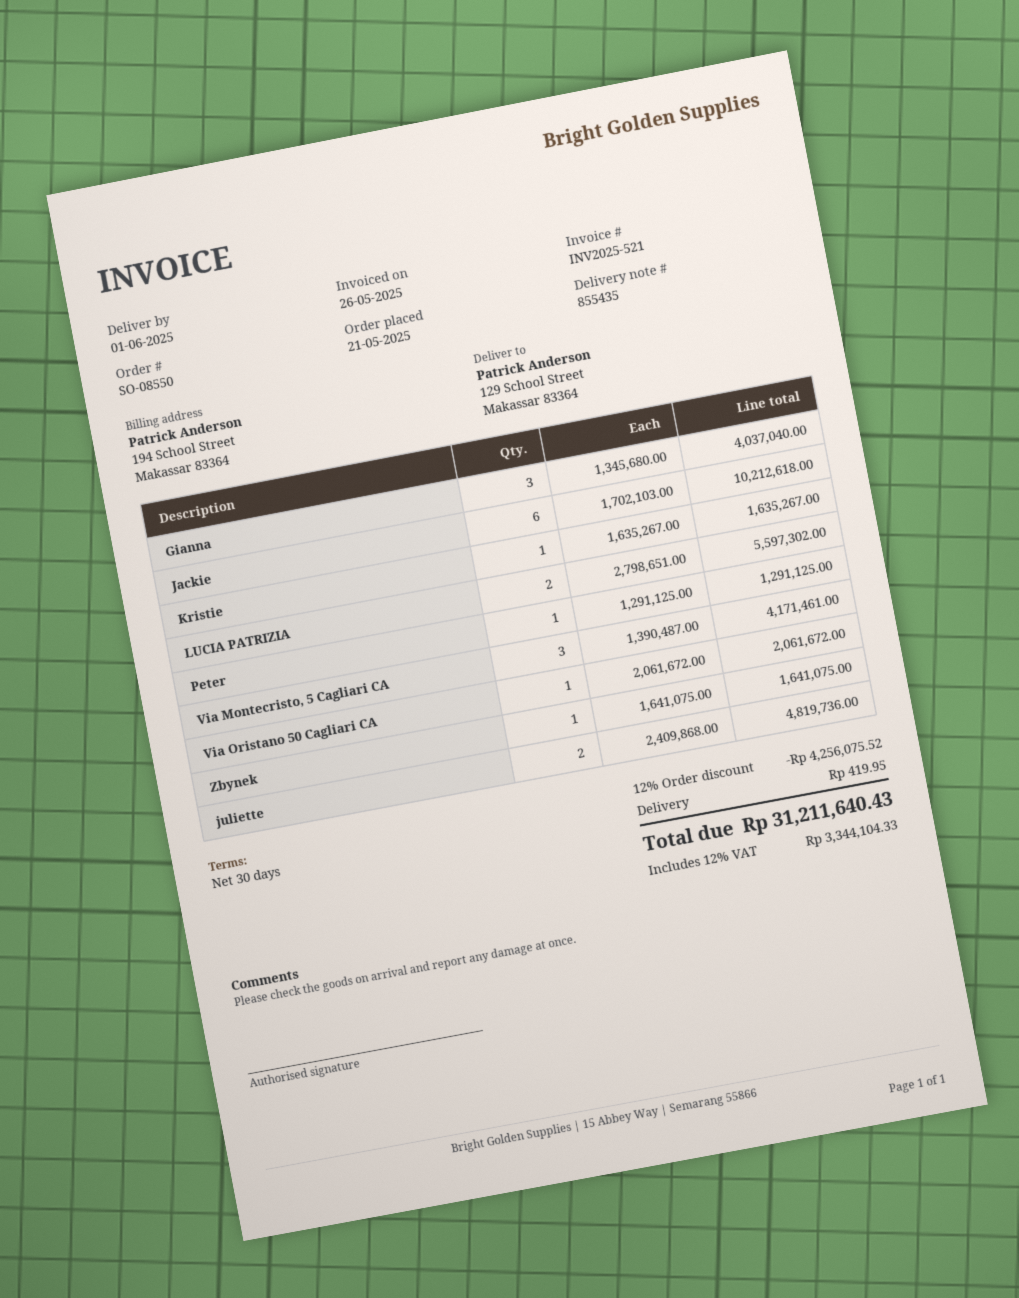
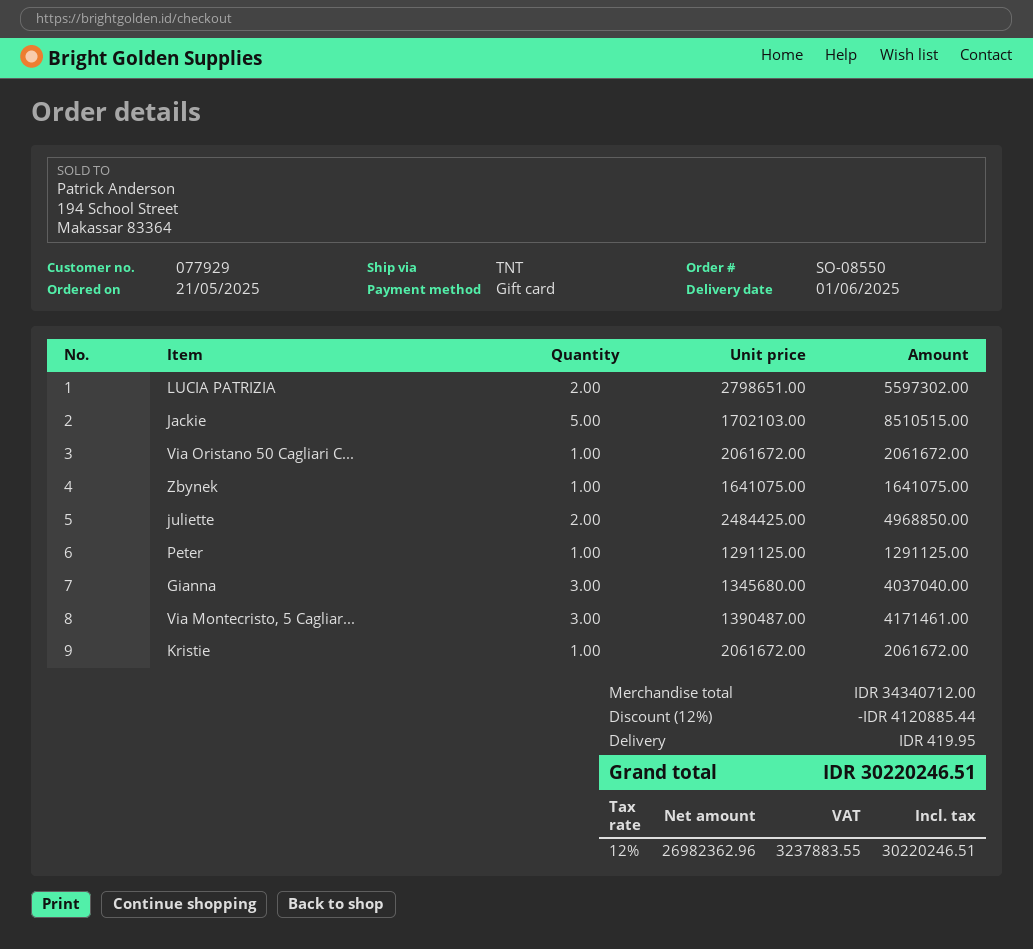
Jackie: 6 x 1702103.00 = 10212618.00 -> 5 x 1702103.00 = 8510515.00
Kristie: 1 x 1635267.00 = 1635267.00 -> 1 x 2061672.00 = 2061672.00
juliette: 2 x 2409868.00 = 4819736.00 -> 2 x 2484425.00 = 4968850.00
discount: 12% = 4256075.52 -> 12% = 4120885.44
tax: 12% = 3344104.33 -> 12% = 3237883.55
total: 31211640.43 -> 30220246.51

